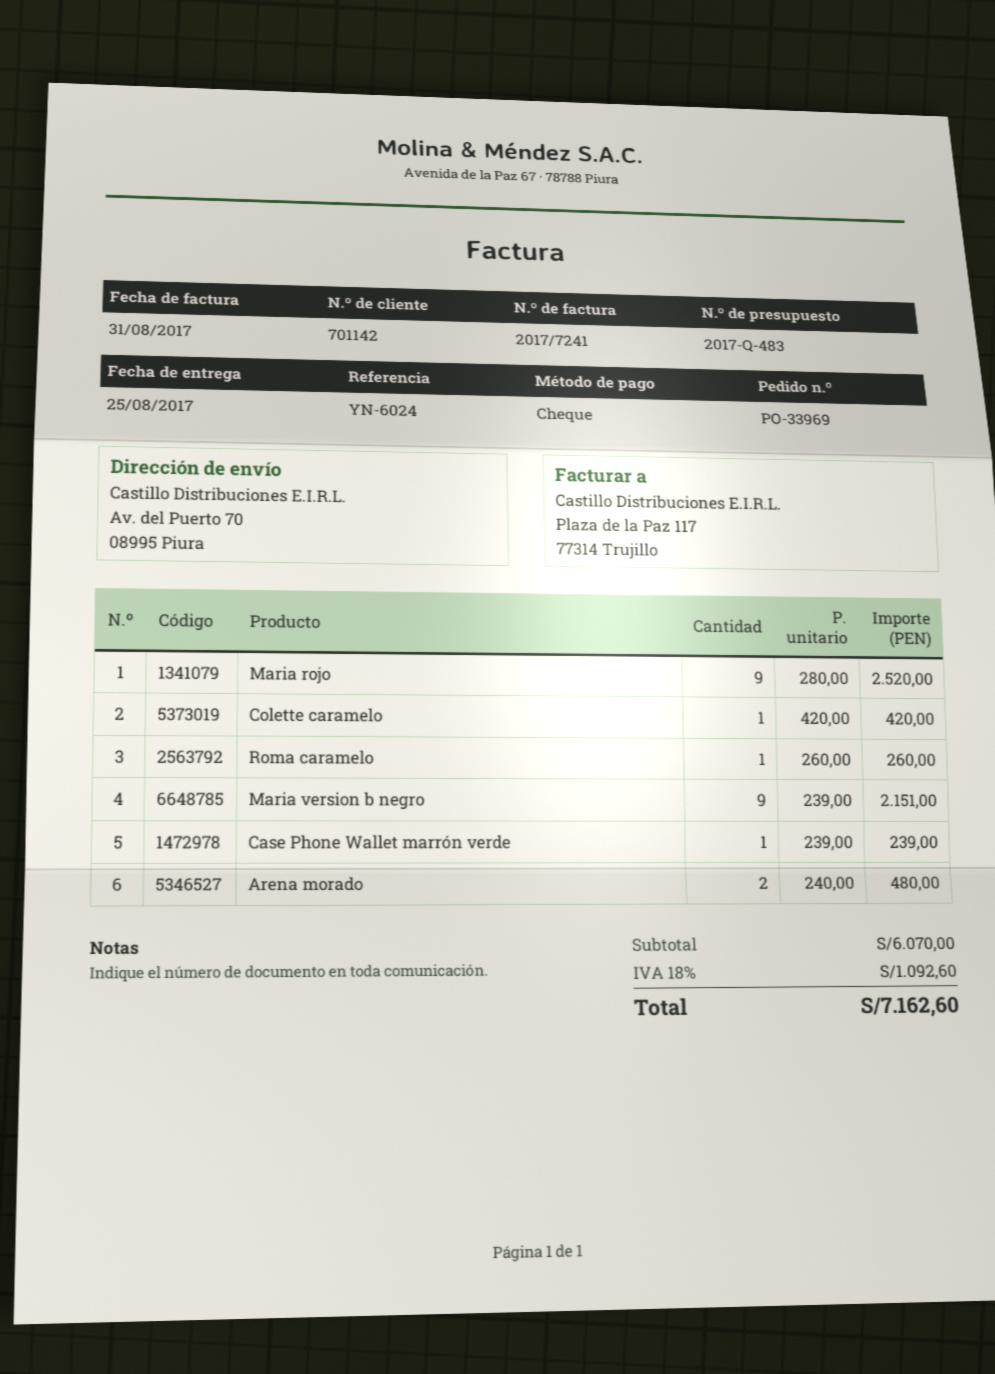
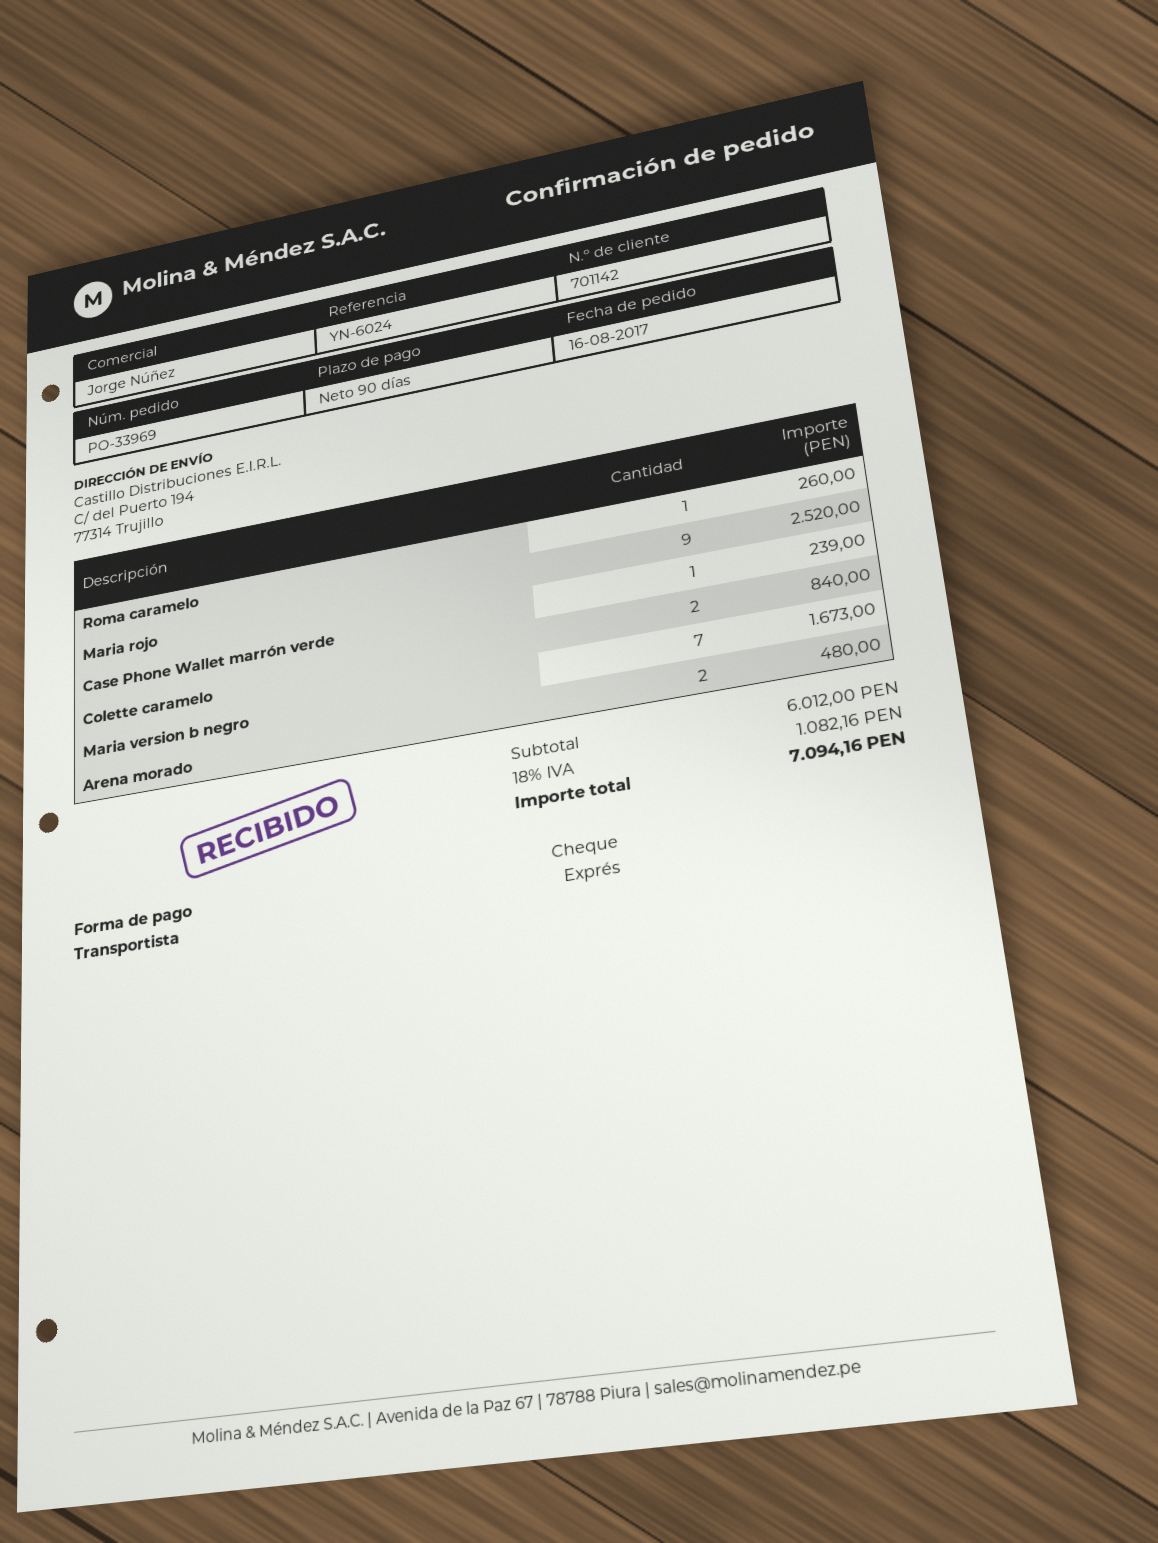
ship to: Av. del Puerto 70, 08995 Piura -> C/ del Puerto 194, 77314 Trujillo
Colette caramelo: 1 for 420.00 -> 2 for 840.00
Maria version b negro: 9 for 2151.00 -> 7 for 1673.00
subtotal: 6070.00 -> 6012.00
tax: 18% = 1092.60 -> 18% = 1082.16
total: 7162.60 -> 7094.16

